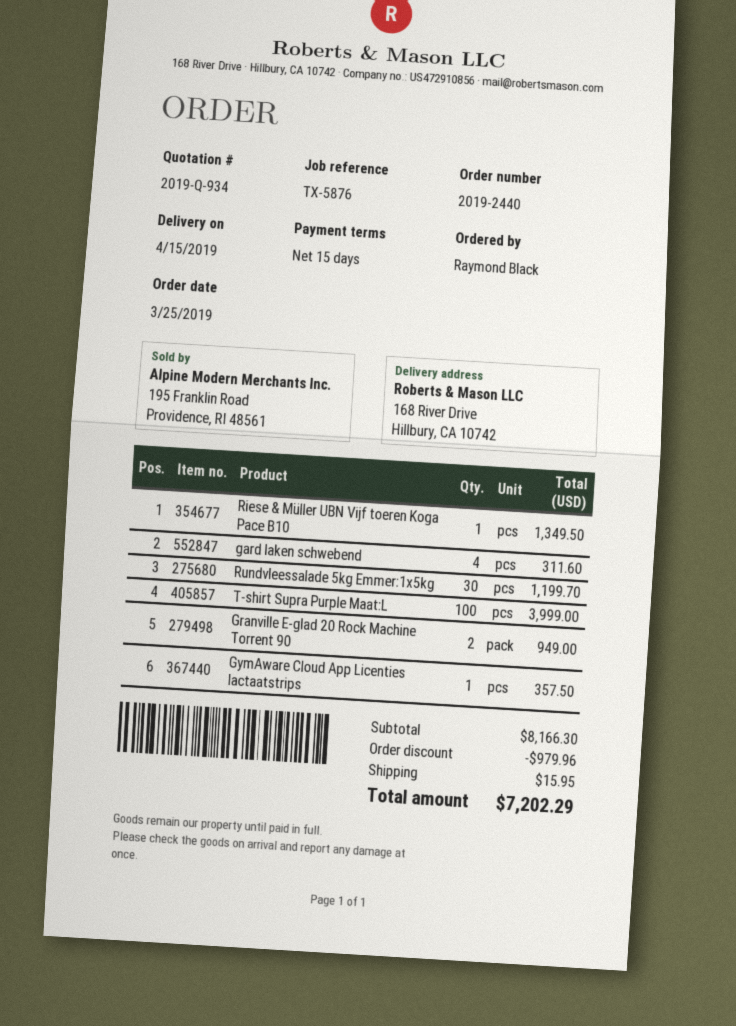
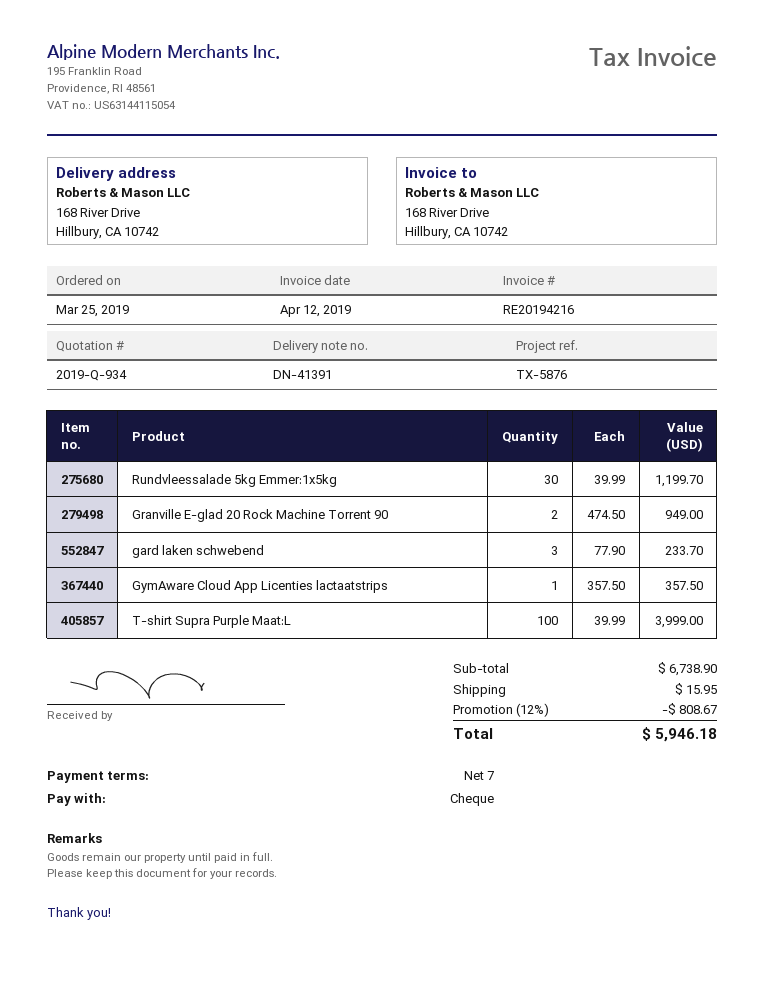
payment terms: 15 days -> 7 days
Riese & Müller UBN Vijf toeren Koga Pace B10: 1 for 1349.50 -> none
gard laken schwebend: 4 for 311.60 -> 3 for 233.70
subtotal: 8166.30 -> 6738.90
discount: 979.96 -> 808.67
total: 7202.29 -> 5946.18

